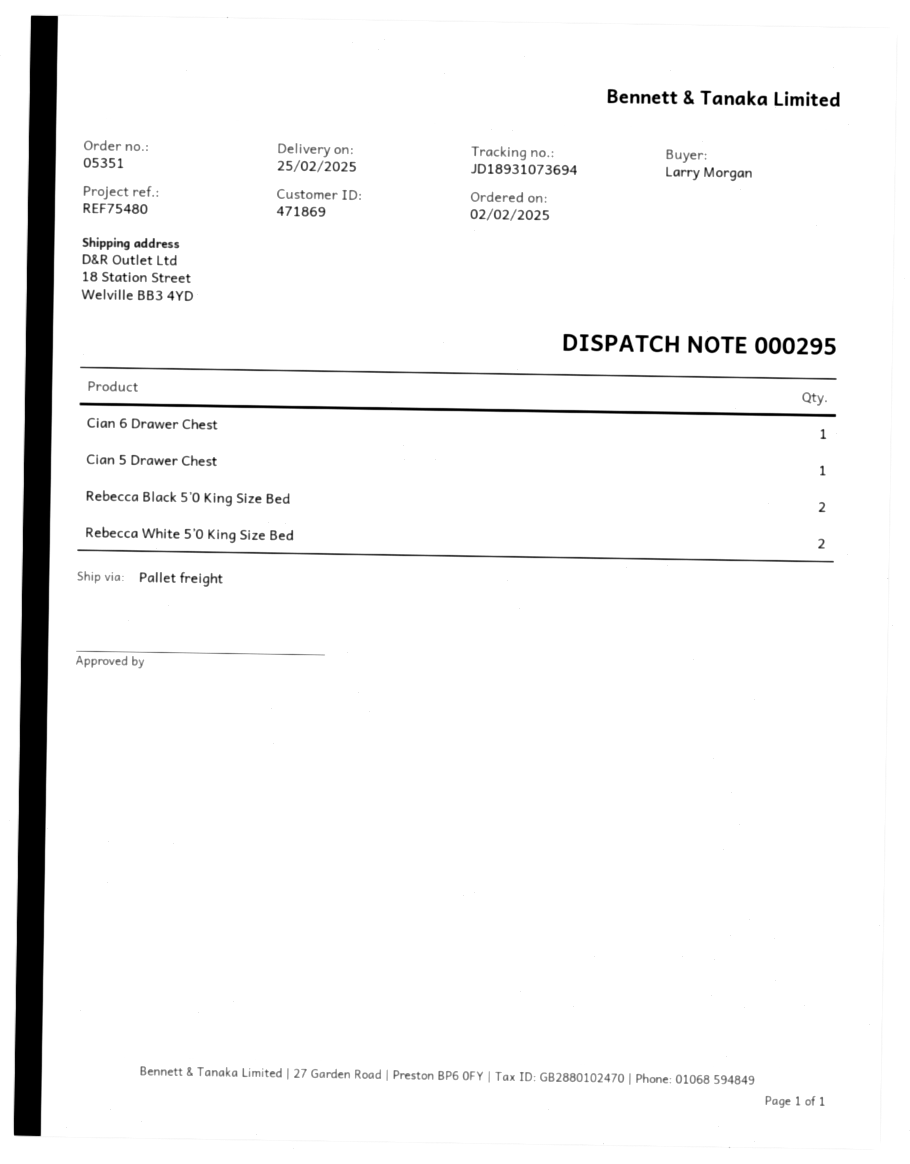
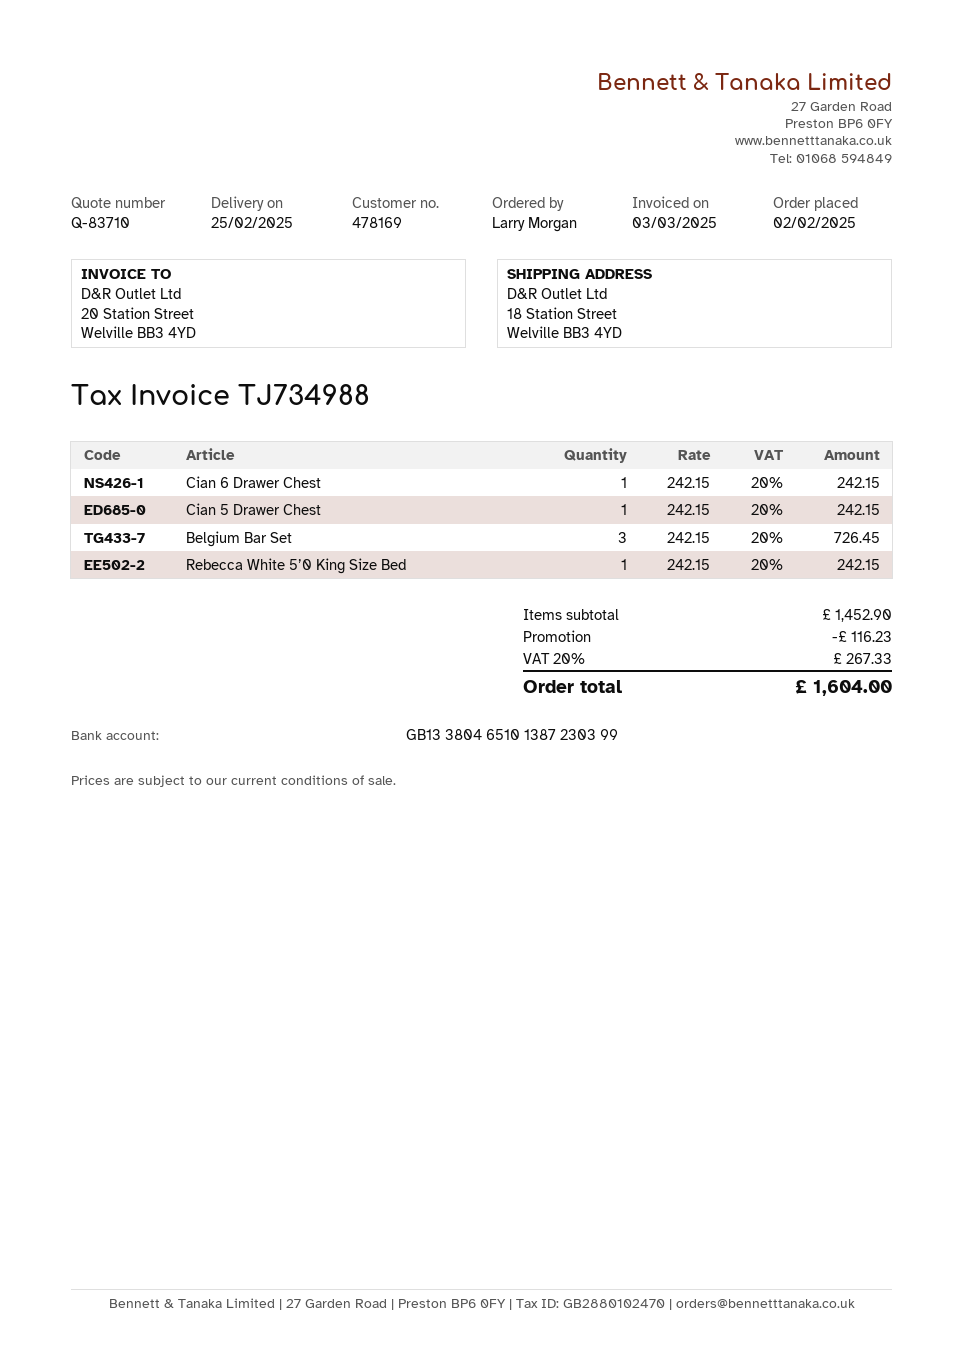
customer number: 471869 -> 478169
Rebecca Black 5’0 King Size Bed: 2 -> none
Rebecca White 5’0 King Size Bed: 2 -> 1
Belgium Bar Set: none -> 3

